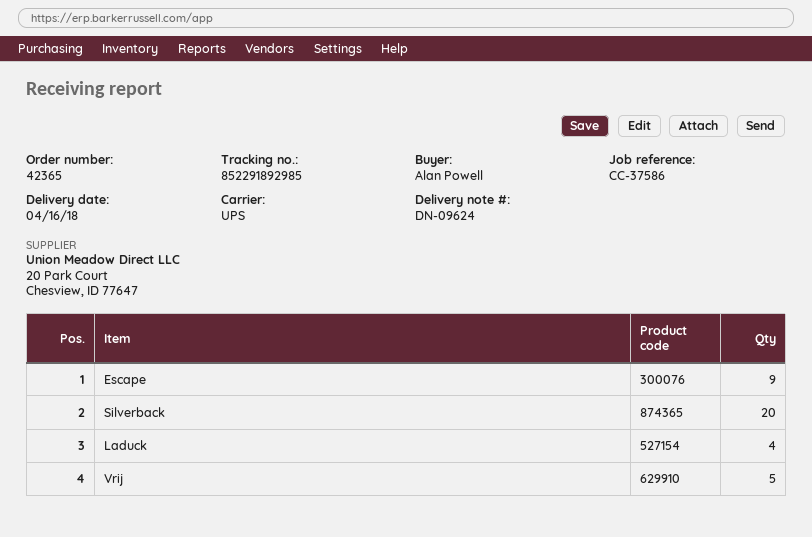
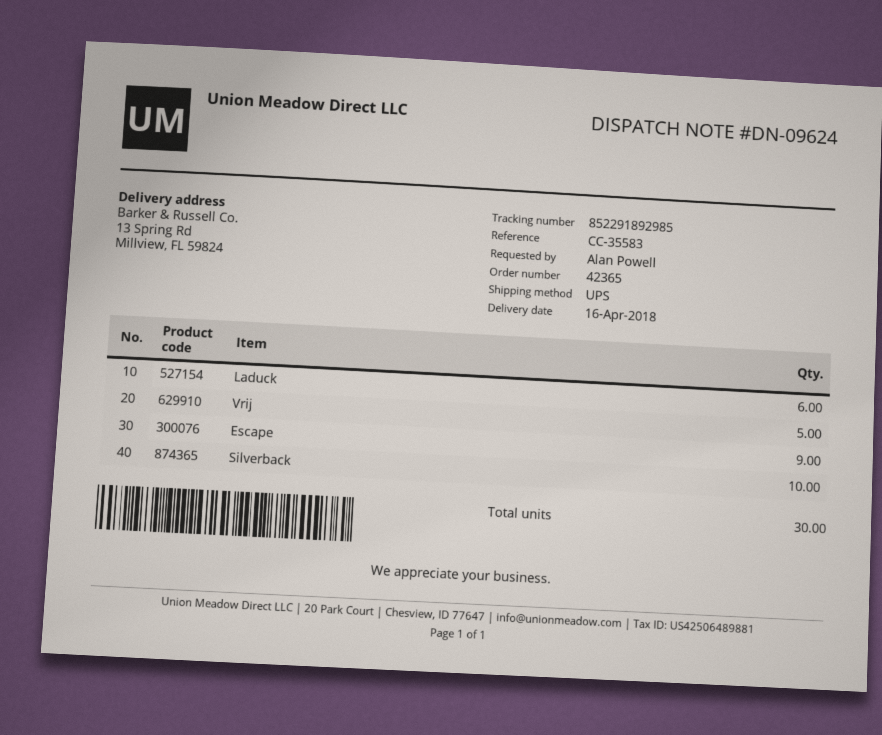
reference: CC-37586 -> CC-35583
Silverback: 20 -> 10
Laduck: 4 -> 6

